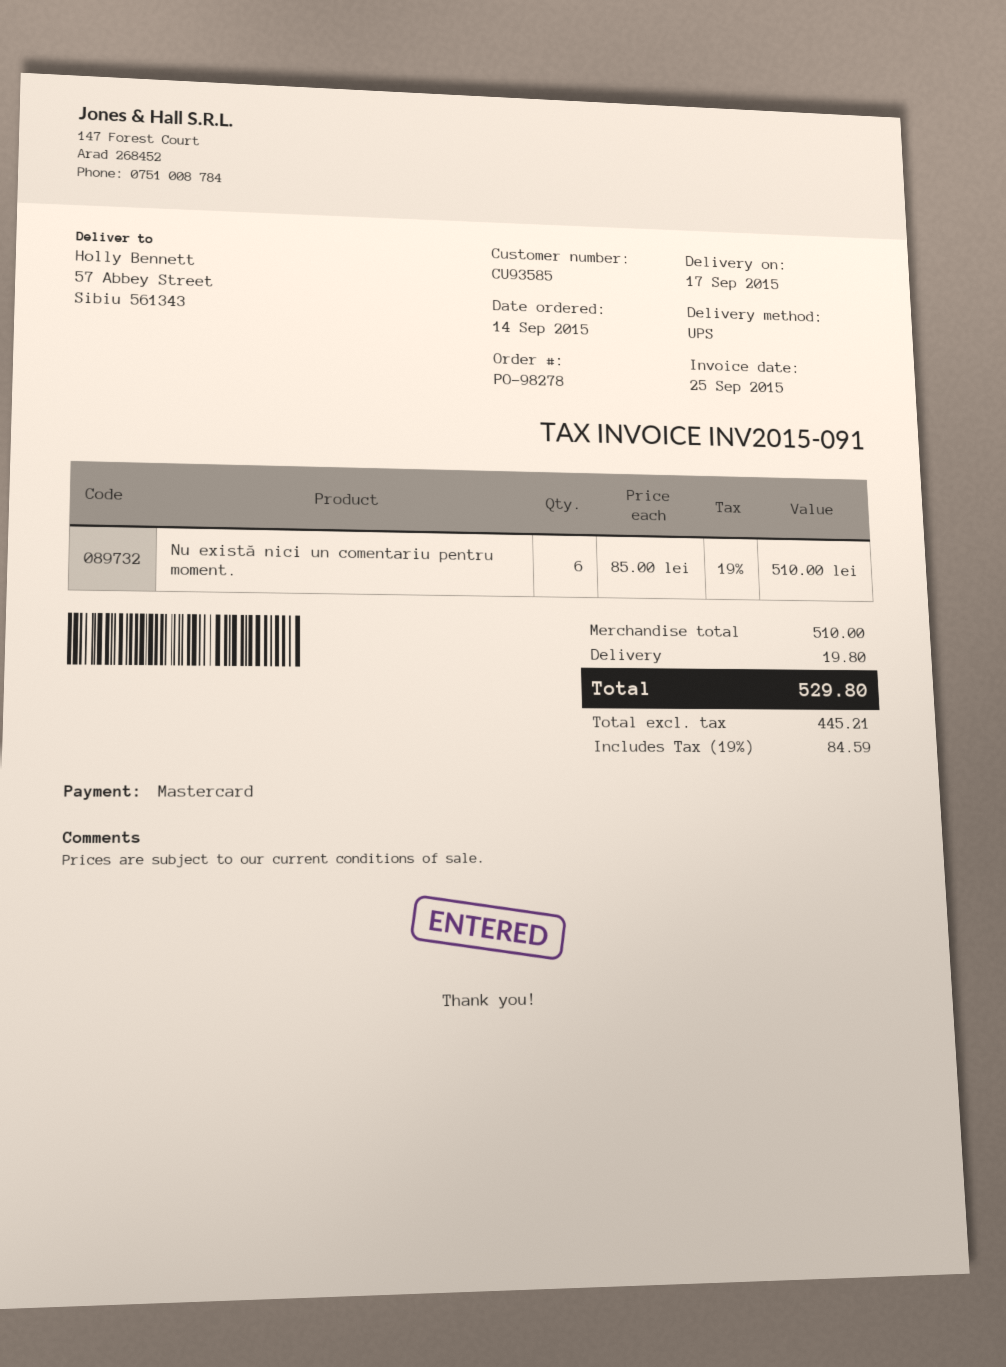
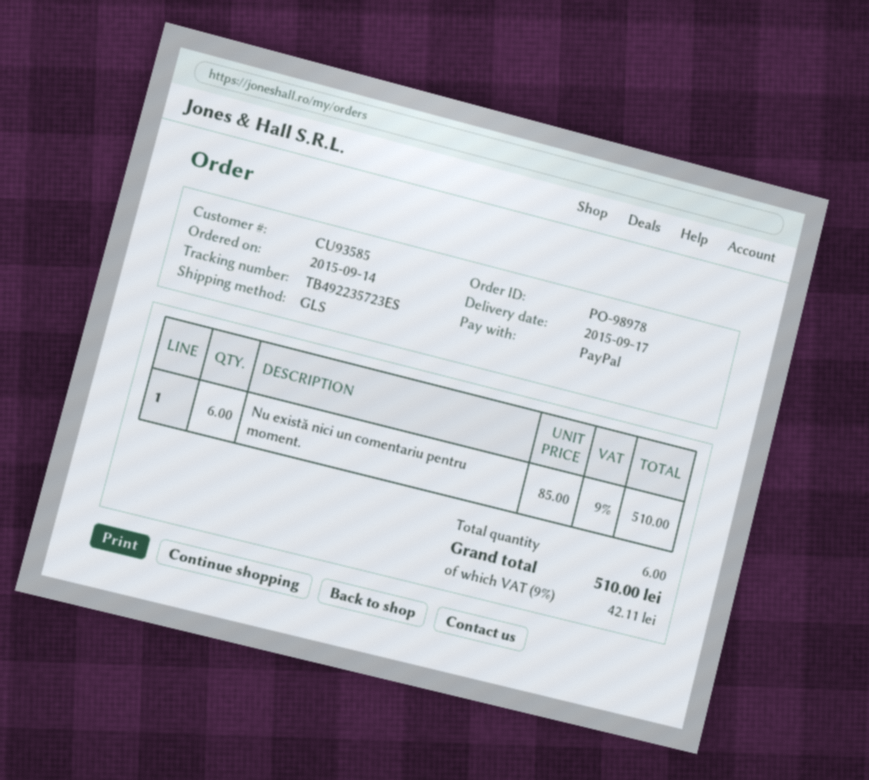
order number: PO-98278 -> PO-98978
payment method: Mastercard -> PayPal
shipping method: UPS -> GLS
shipping: 19.80 -> none
tax: 19% = 84.59 -> 9% = 42.11
total: 529.80 -> 510.00

